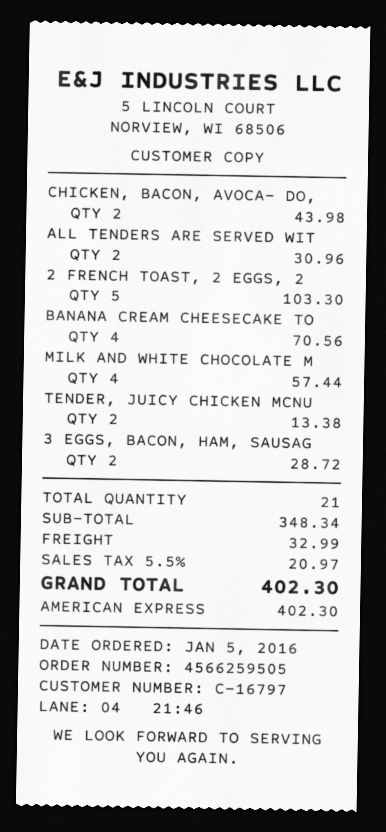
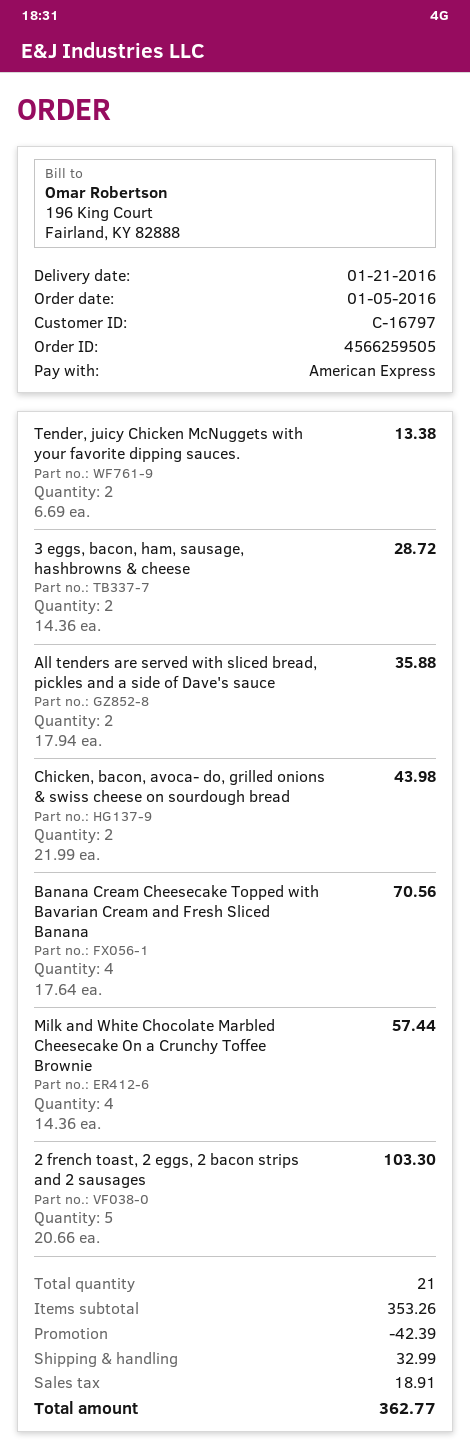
ALL TENDERS ARE SERVED WIT: 2 for 30.96 -> 2 for 35.88
subtotal: 348.34 -> 353.26
discount: none -> 42.39
tax: 20.97 -> 18.91
total: 402.30 -> 362.77

